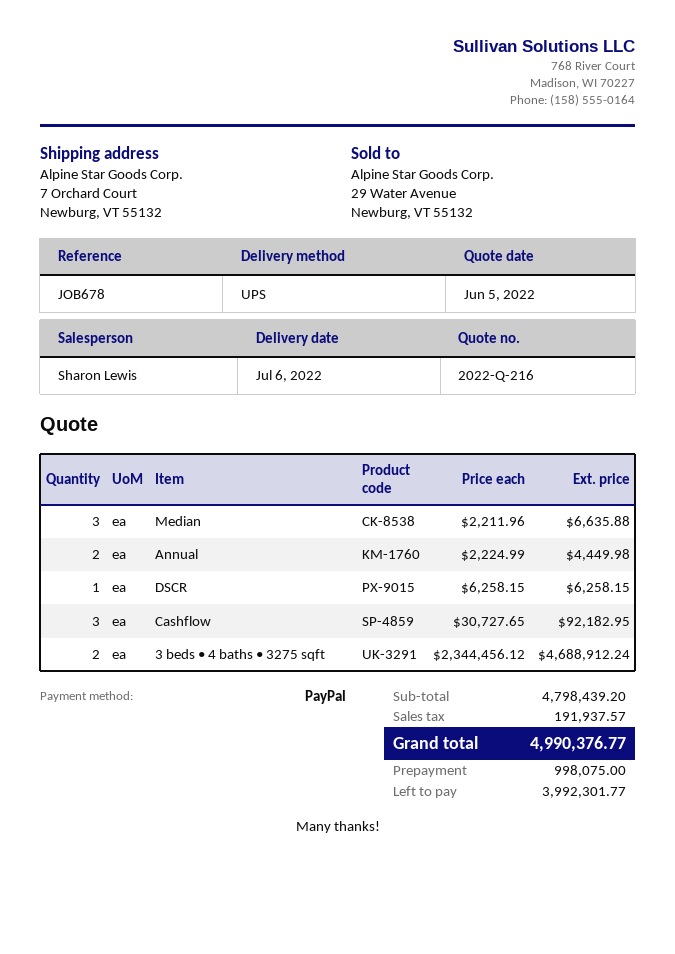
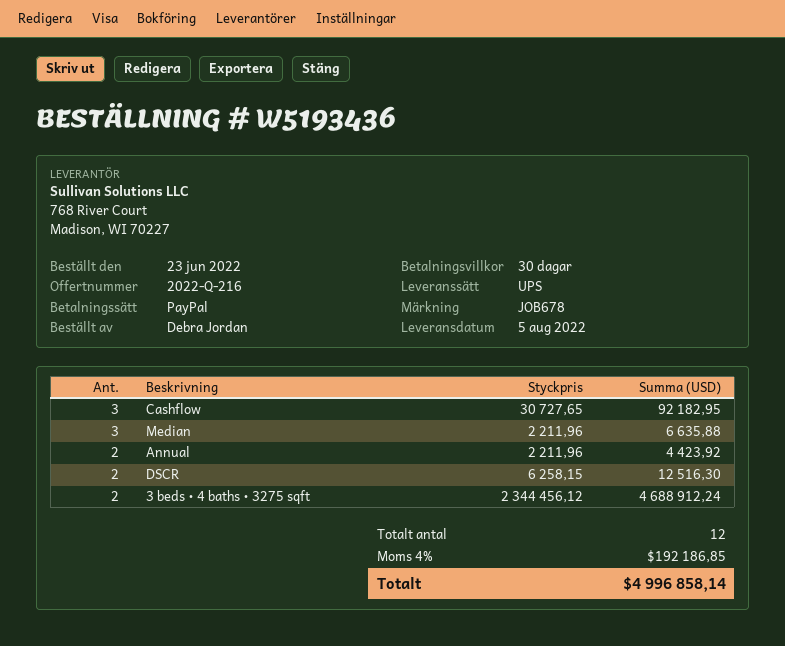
delivery date: 2022-07-06 -> 2022-08-05
Annual: 2 x 2224.99 = 4449.98 -> 2 x 2211.96 = 4423.92
DSCR: 1 x 6258.15 = 6258.15 -> 2 x 6258.15 = 12516.30
tax: 191937.57 -> 192186.85
total: 4990376.77 -> 4996858.14

